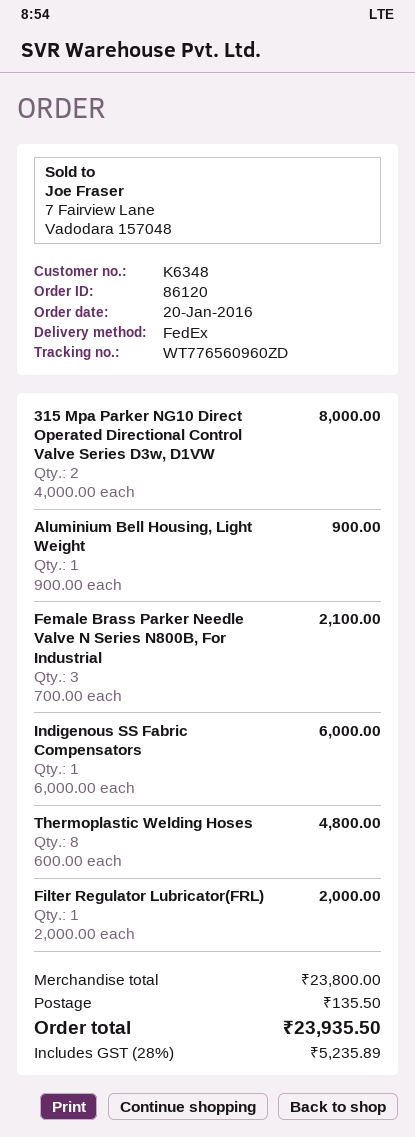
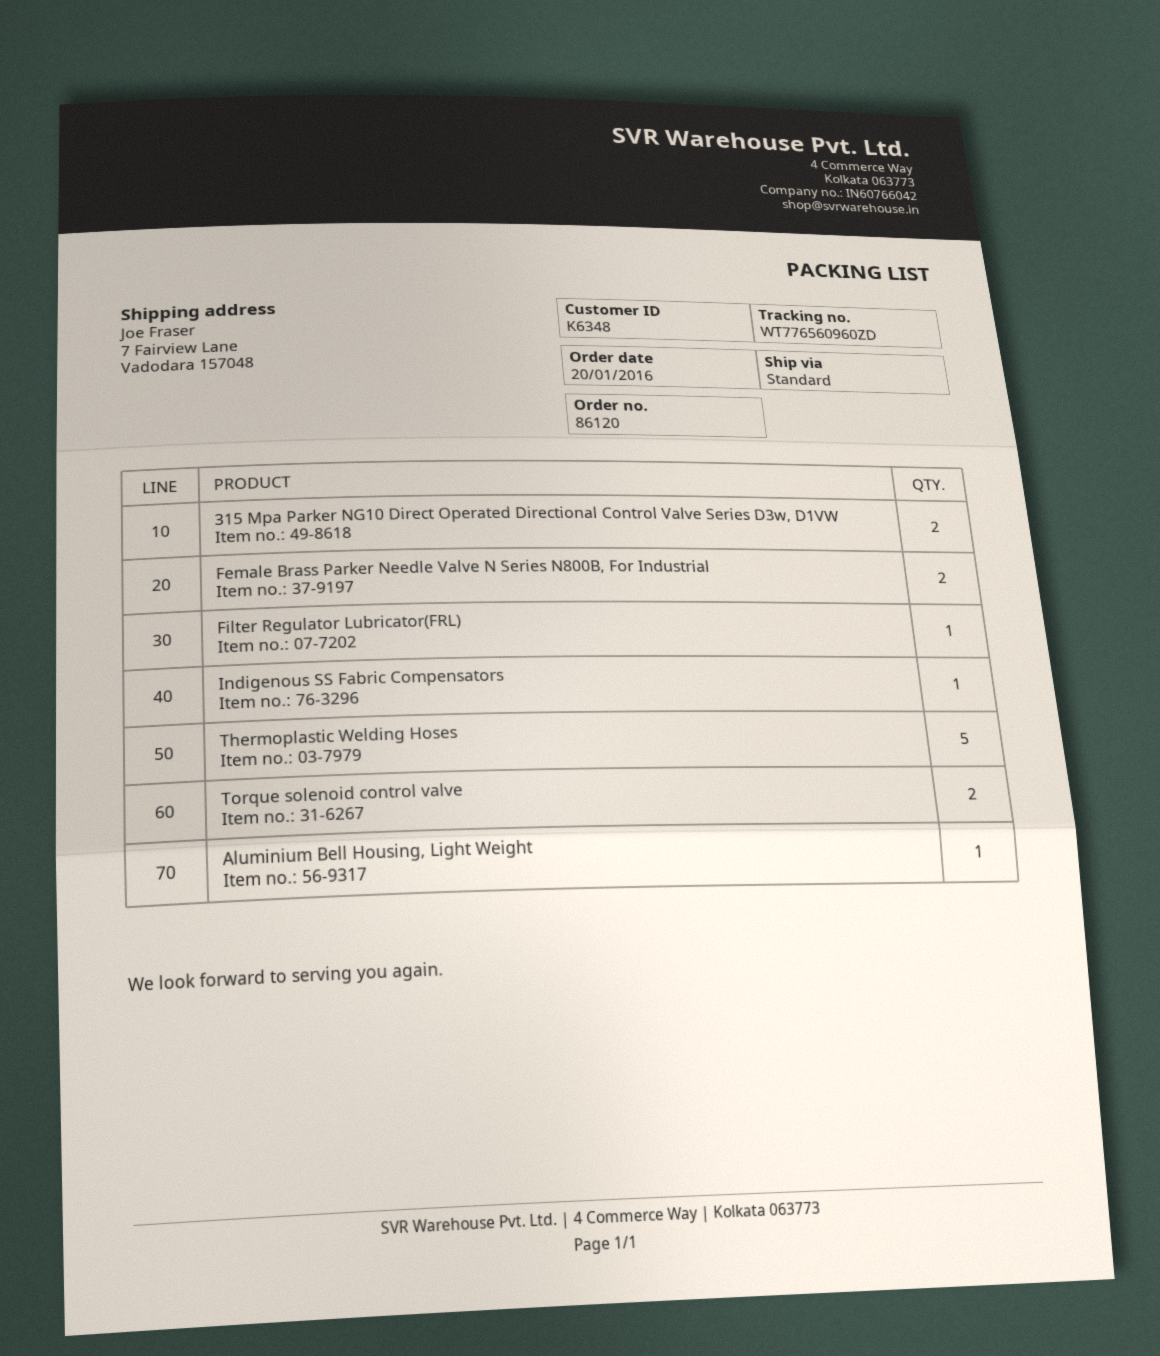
shipping method: FedEx -> standard
Female Brass Parker Needle Valve N Series N800B, For Industrial: 3 -> 2
Thermoplastic Welding Hoses: 8 -> 5
Torque solenoid control valve: none -> 2

